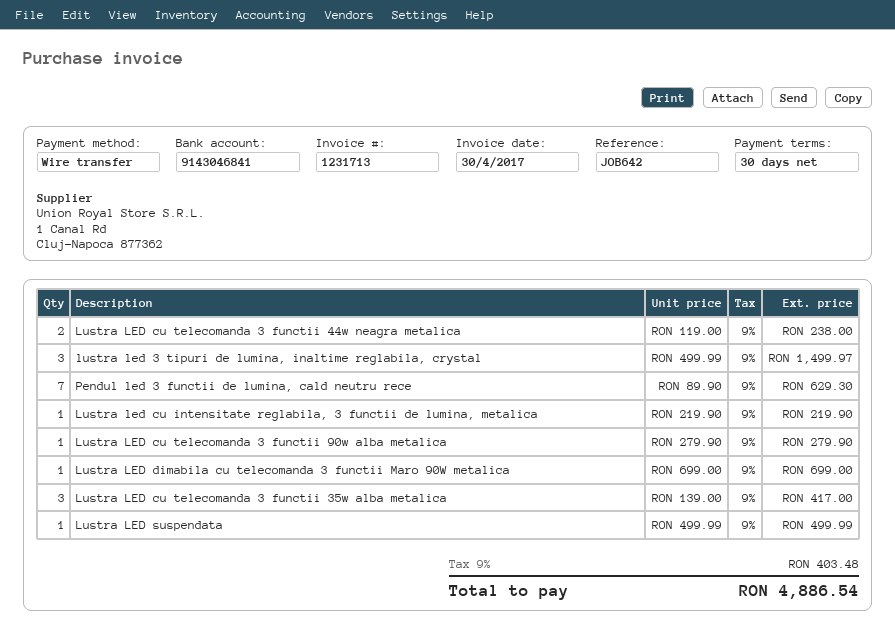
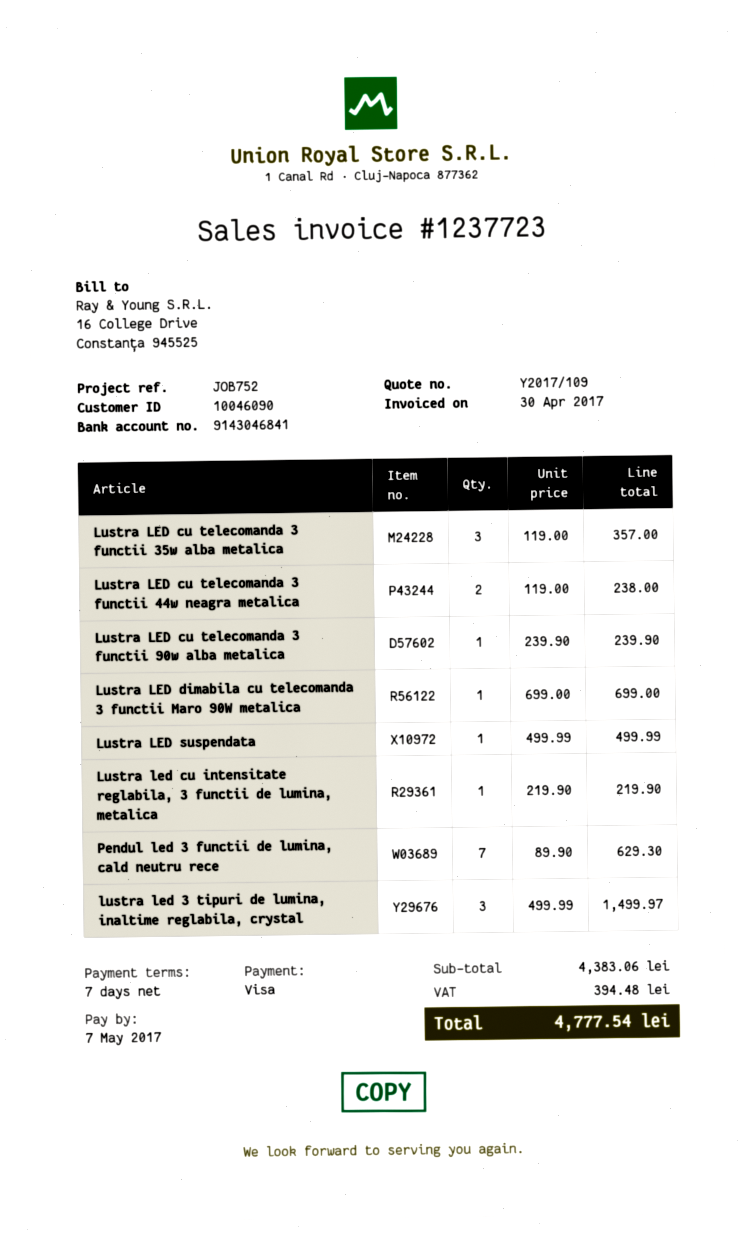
invoice number: 1231713 -> 1237723
payment terms: 30 days -> 7 days
reference: JOB642 -> JOB752
payment method: bank transfer -> Visa
Lustra LED cu telecomanda 3 functii 90w alba metalica: 1 x 279.90 = 279.90 -> 1 x 239.90 = 239.90
Lustra LED cu telecomanda 3 functii 35w alba metalica: 3 x 139.00 = 417.00 -> 3 x 119.00 = 357.00
tax: 403.48 -> 394.48
total: 4886.54 -> 4777.54

